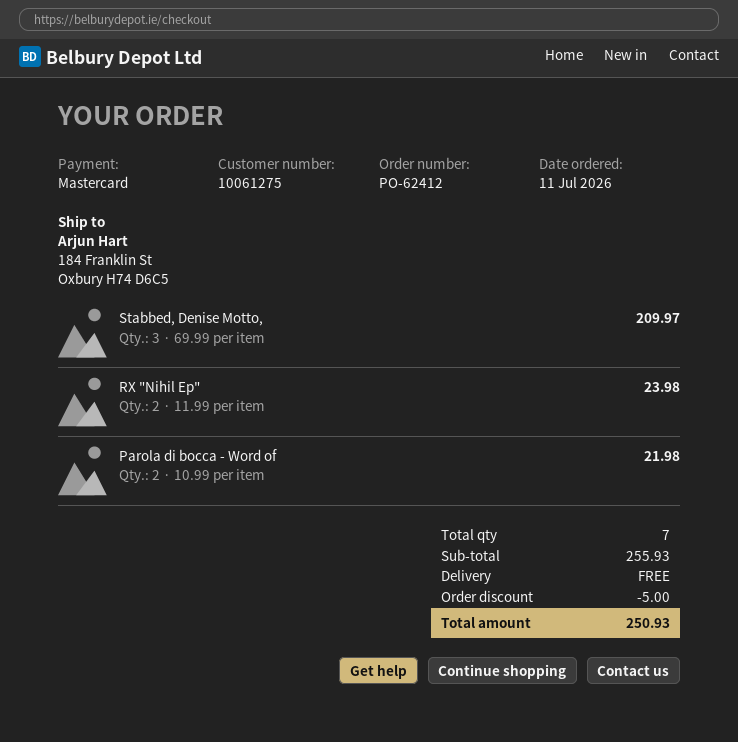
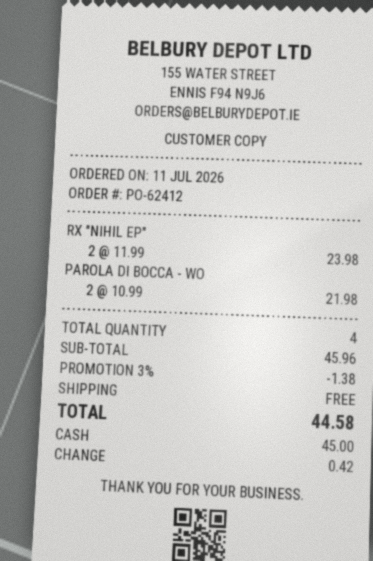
payment method: Mastercard -> cash
Stabbed, Denise Motto,: 3 x 69.99 = 209.97 -> none
total quantity: 7 -> 4
subtotal: 255.93 -> 45.96
discount: 5.00 -> 1.38
total: 250.93 -> 44.58

